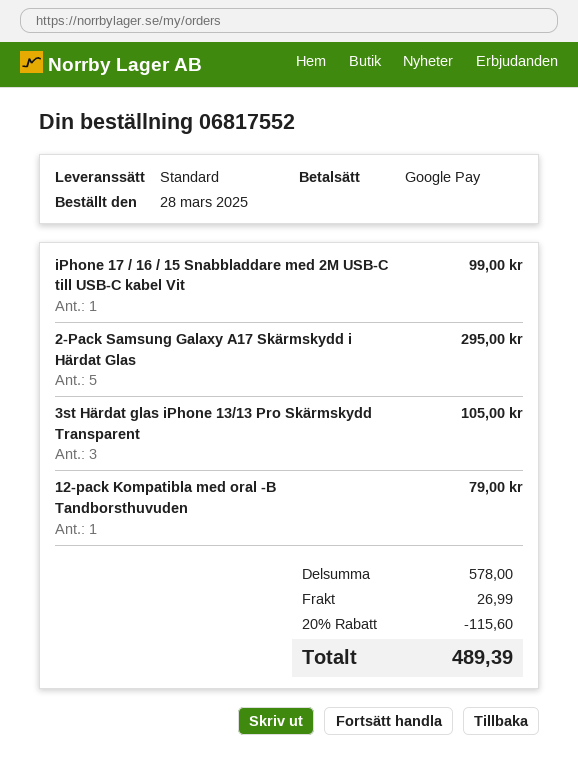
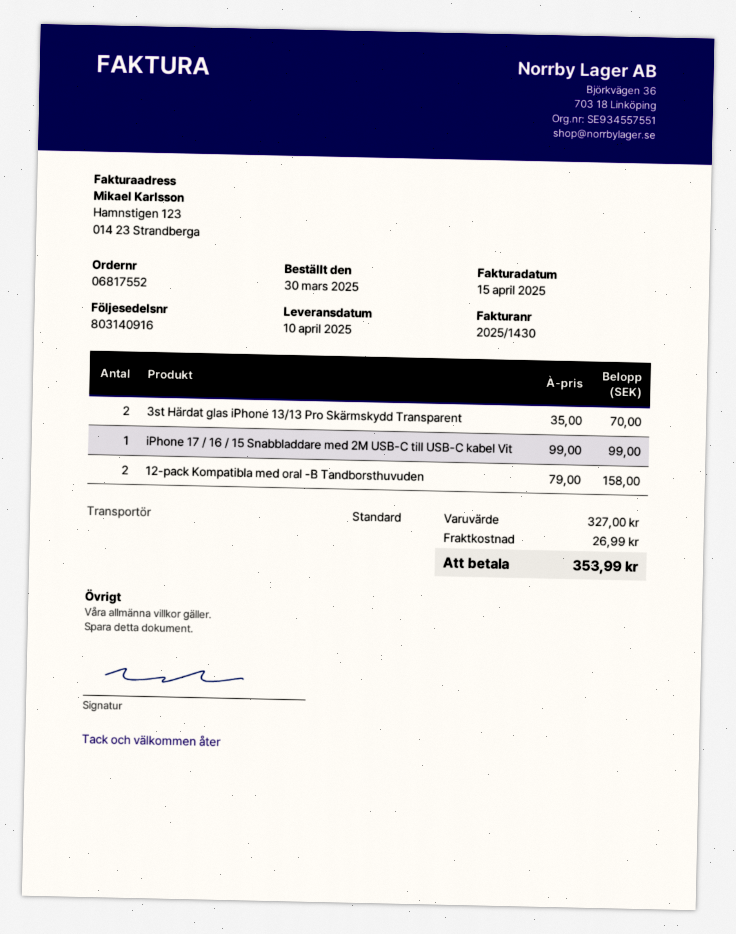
order date: 2025-03-28 -> 2025-03-30
2-Pack Samsung Galaxy A17 Skärmskydd i Härdat Glas: 5 for 295.00 -> none
3st Härdat glas iPhone 13/13 Pro Skärmskydd Transparent: 3 for 105.00 -> 2 for 70.00
12-pack Kompatibla med oral -B Tandborsthuvuden: 1 for 79.00 -> 2 for 158.00
subtotal: 578.00 -> 327.00
discount: 20% = 115.60 -> none
total: 489.39 -> 353.99

